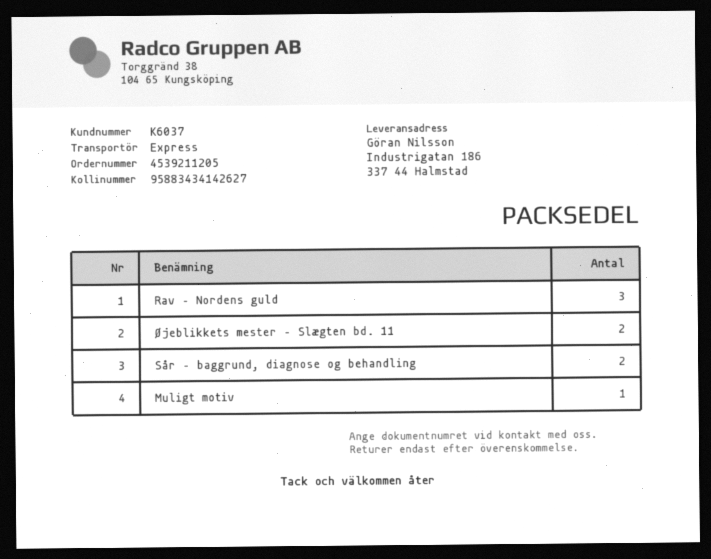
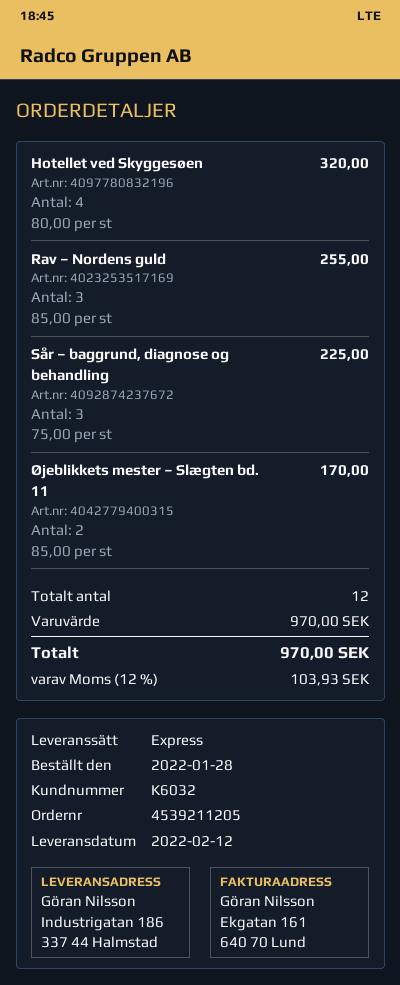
customer number: K6037 -> K6032
Sår – baggrund, diagnose og behandling: 2 -> 3
Muligt motiv: 1 -> none
Hotellet ved Skyggesøen: none -> 4

